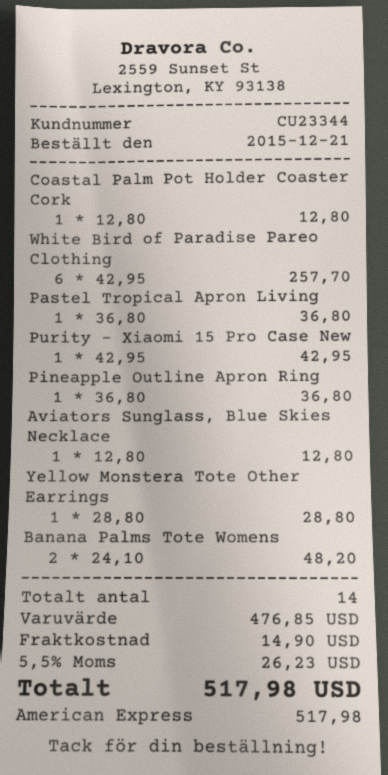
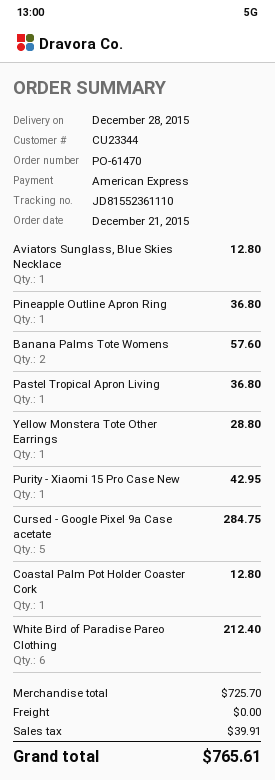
White Bird of Paradise Pareo Clothing: 6 for 257.70 -> 6 for 212.40
Banana Palms Tote Womens: 2 for 48.20 -> 2 for 57.60
Cursed - Google Pixel 9a Case acetate: none -> 5 for 284.75
subtotal: 476.85 -> 725.70
shipping: 14.90 -> 0.00
tax: 26.23 -> 39.91
total: 517.98 -> 765.61

